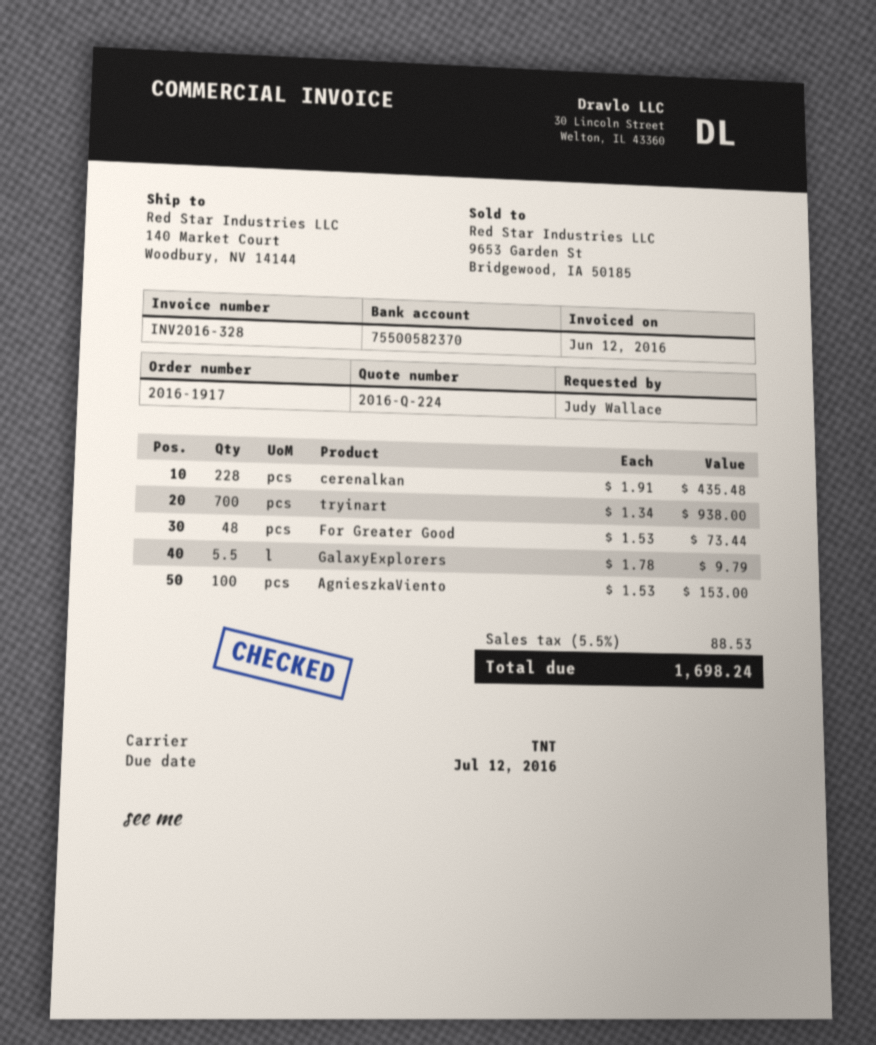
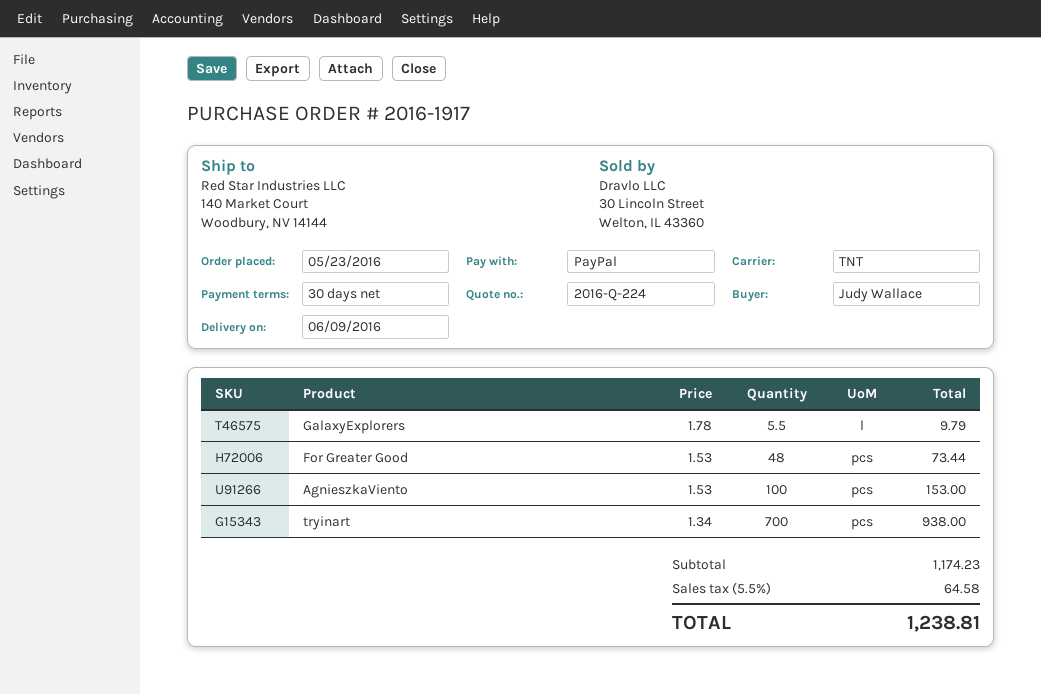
cerenalkan: 228 x 1.91 = 435.48 -> none
tax: 5.5% = 88.53 -> 5.5% = 64.58
total: 1698.24 -> 1238.81

